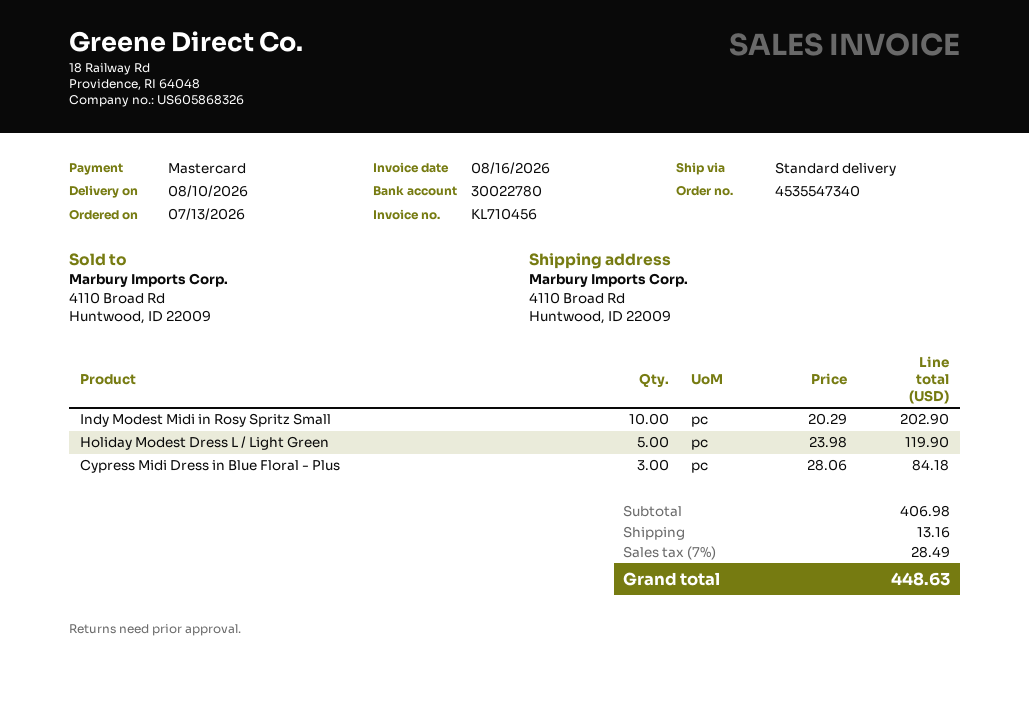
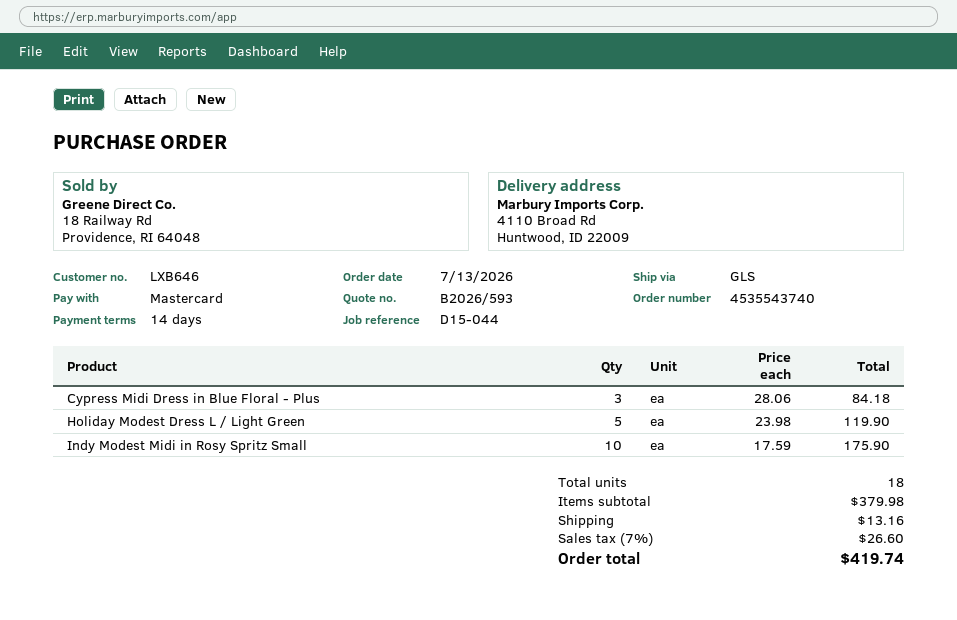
order number: 4535547340 -> 4535543740
shipping method: standard -> GLS
Indy Modest Midi in Rosy Spritz Small: 10 x 20.29 = 202.90 -> 10 x 17.59 = 175.90
subtotal: 406.98 -> 379.98
tax: 7% = 28.49 -> 7% = 26.60
total: 448.63 -> 419.74

